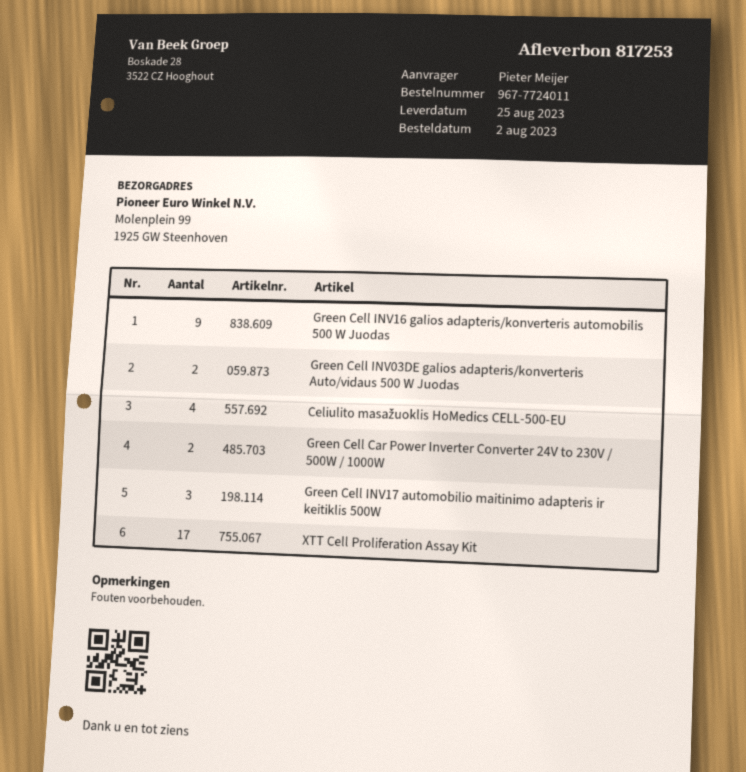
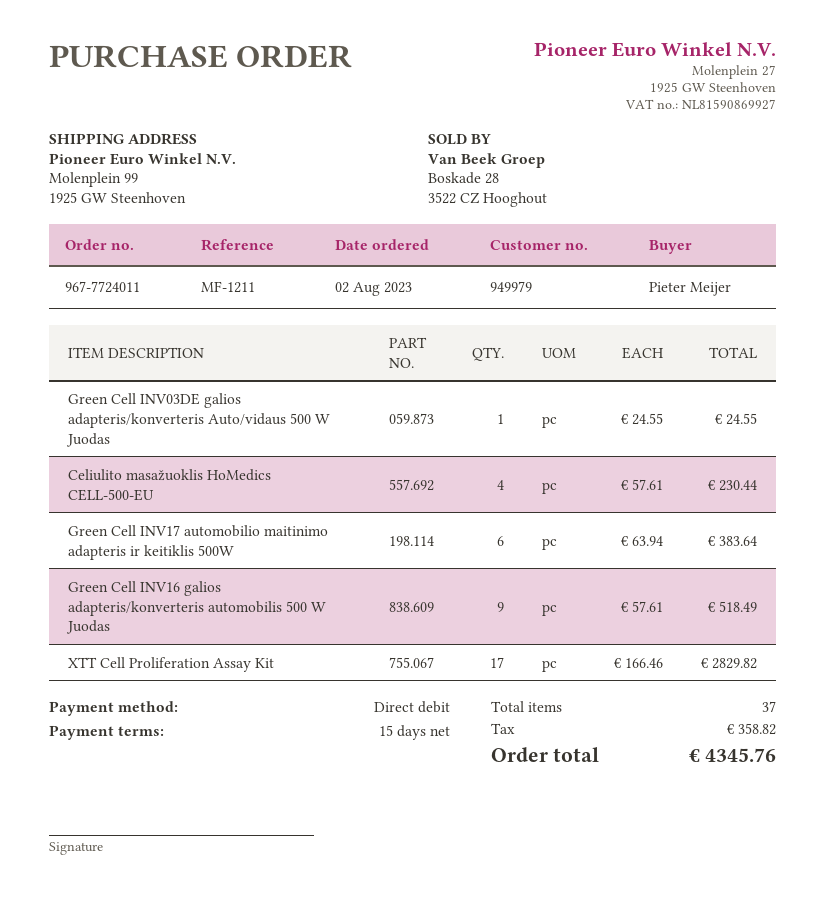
Green Cell INV03DE galios adapteris/konverteris Auto/vidaus 500 W Juodas: 2 -> 1
Green Cell Car Power Inverter Converter 24V to 230V / 500W / 1000W: 2 -> none
Green Cell INV17 automobilio maitinimo adapteris ir keitiklis 500W: 3 -> 6

